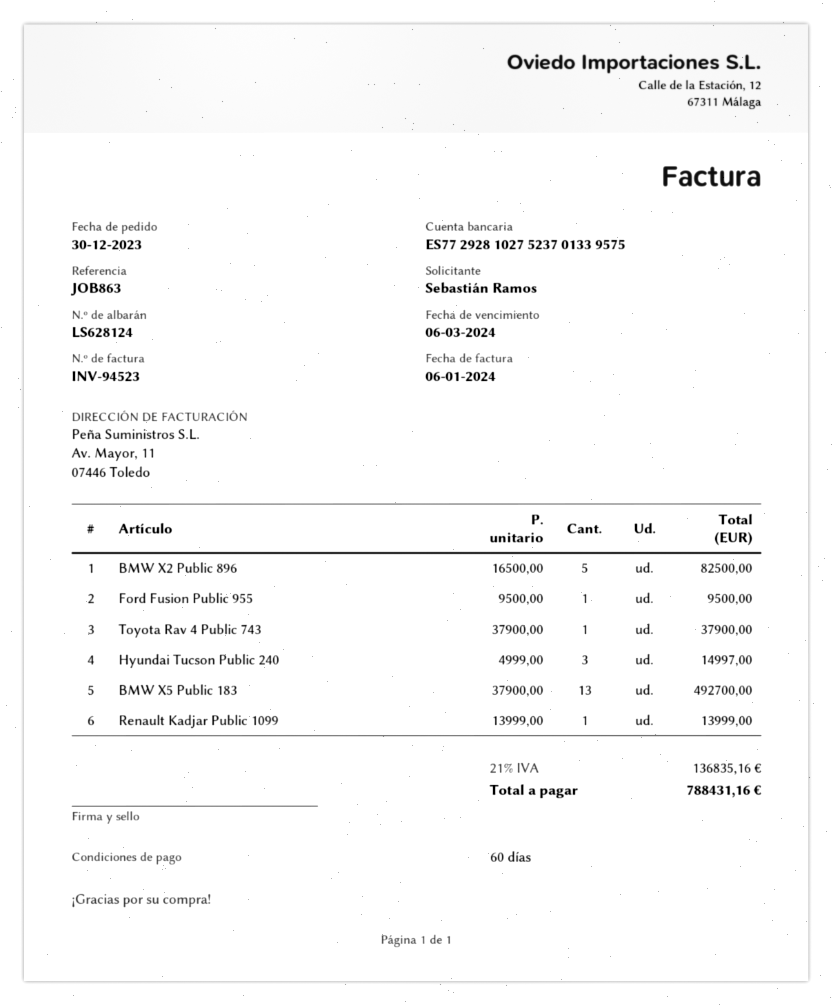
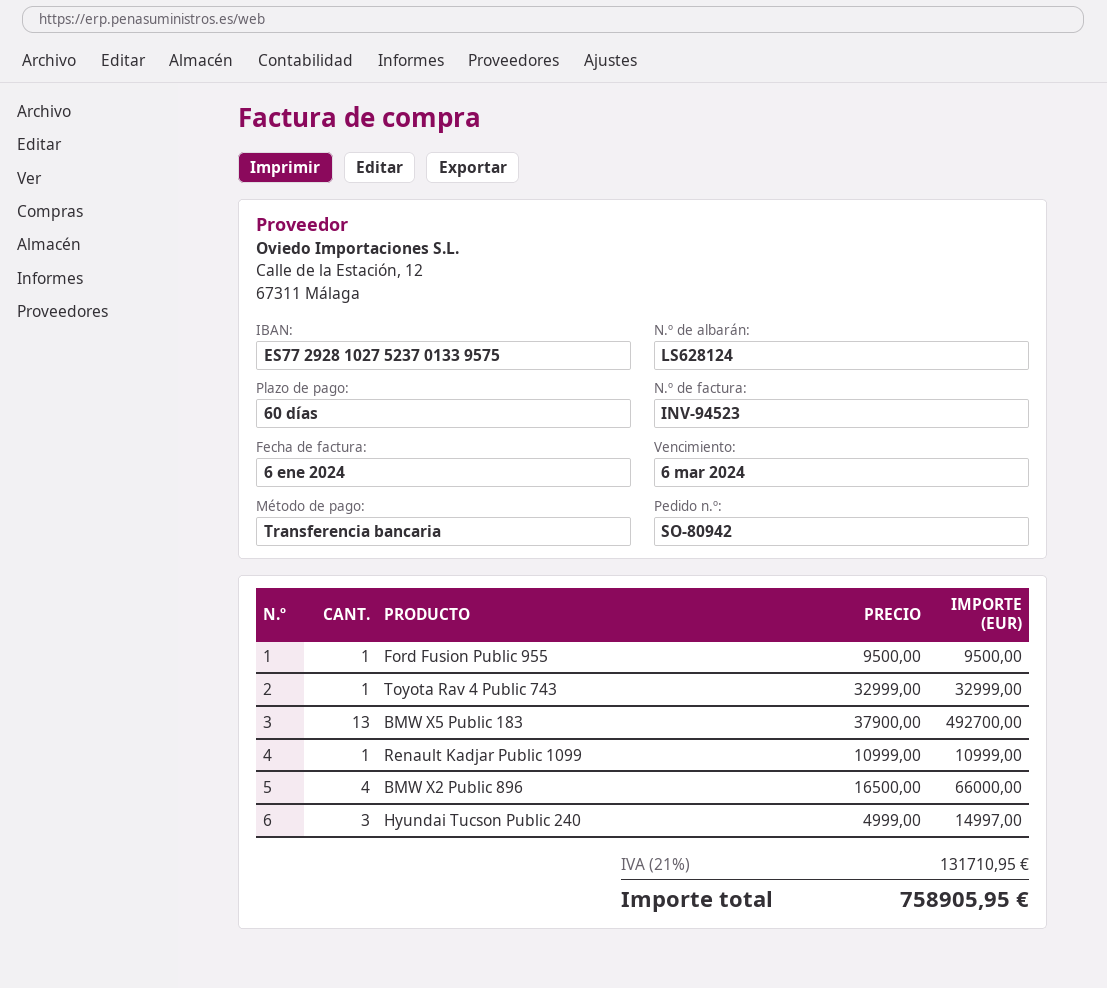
BMW X2 Public 896: 5 x 16500.00 = 82500.00 -> 4 x 16500.00 = 66000.00
Toyota Rav 4 Public 743: 1 x 37900.00 = 37900.00 -> 1 x 32999.00 = 32999.00
Renault Kadjar Public 1099: 1 x 13999.00 = 13999.00 -> 1 x 10999.00 = 10999.00
tax: 21% = 136835.16 -> 21% = 131710.95
total: 788431.16 -> 758905.95

